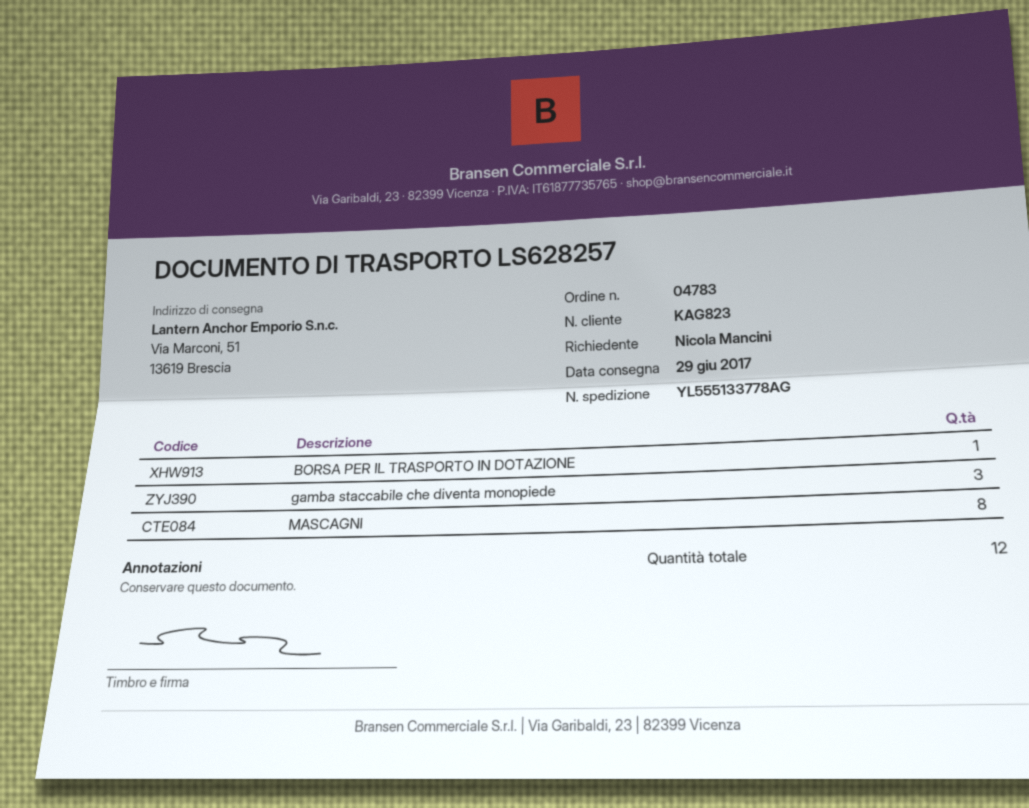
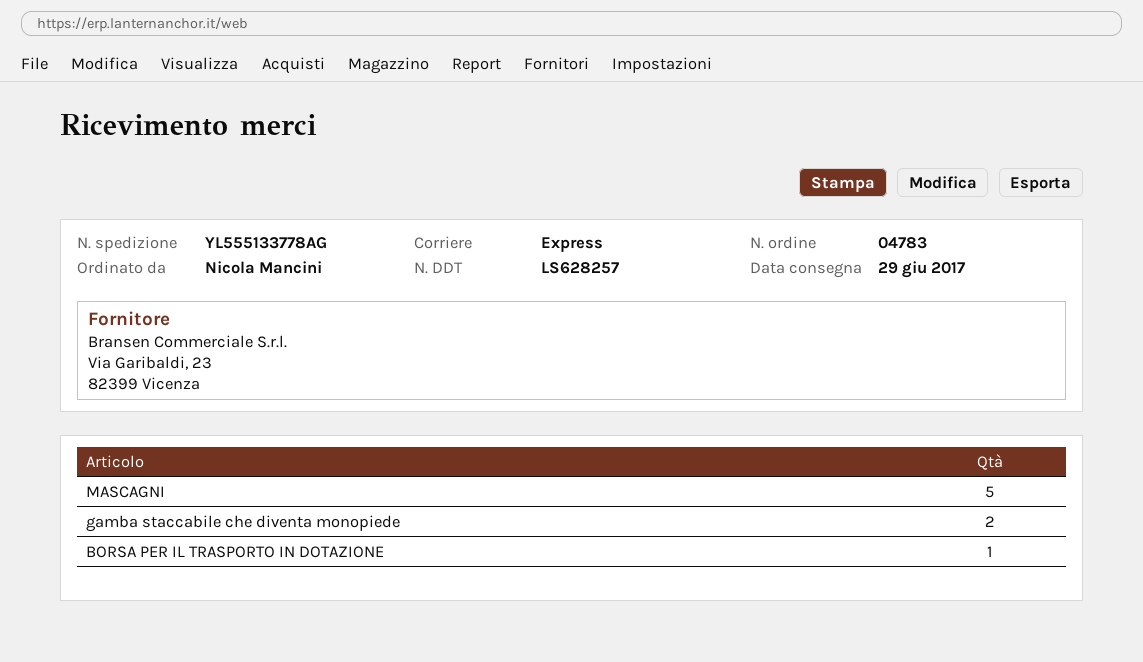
gamba staccabile che diventa monopiede: 3 -> 2
MASCAGNI: 8 -> 5

